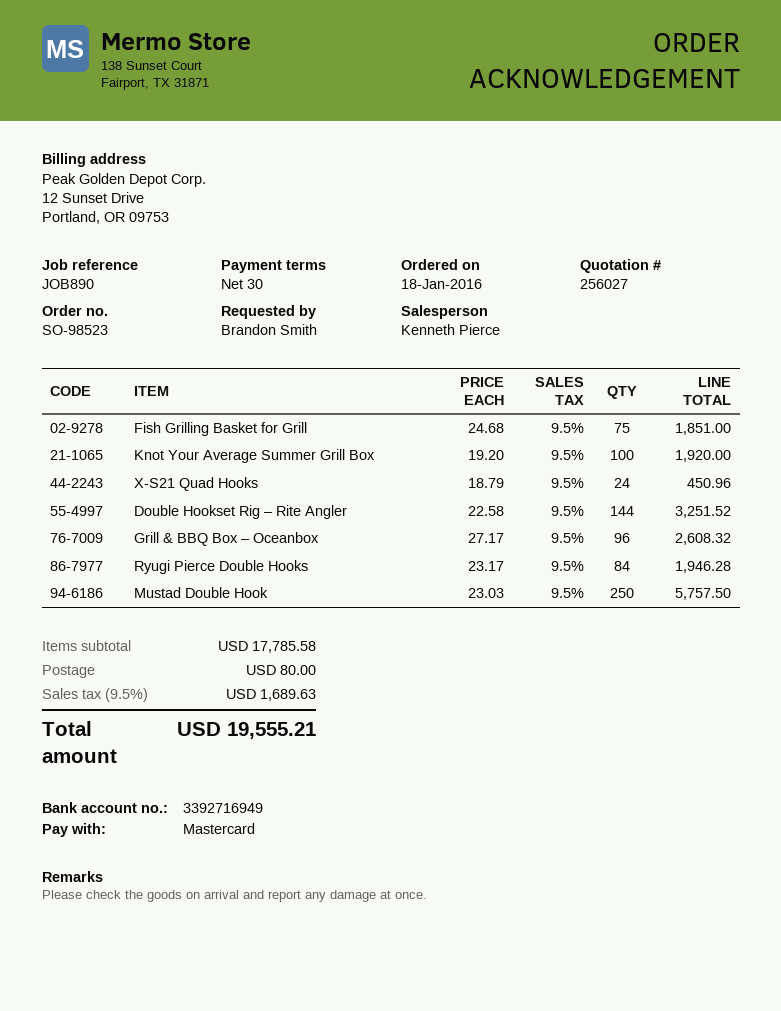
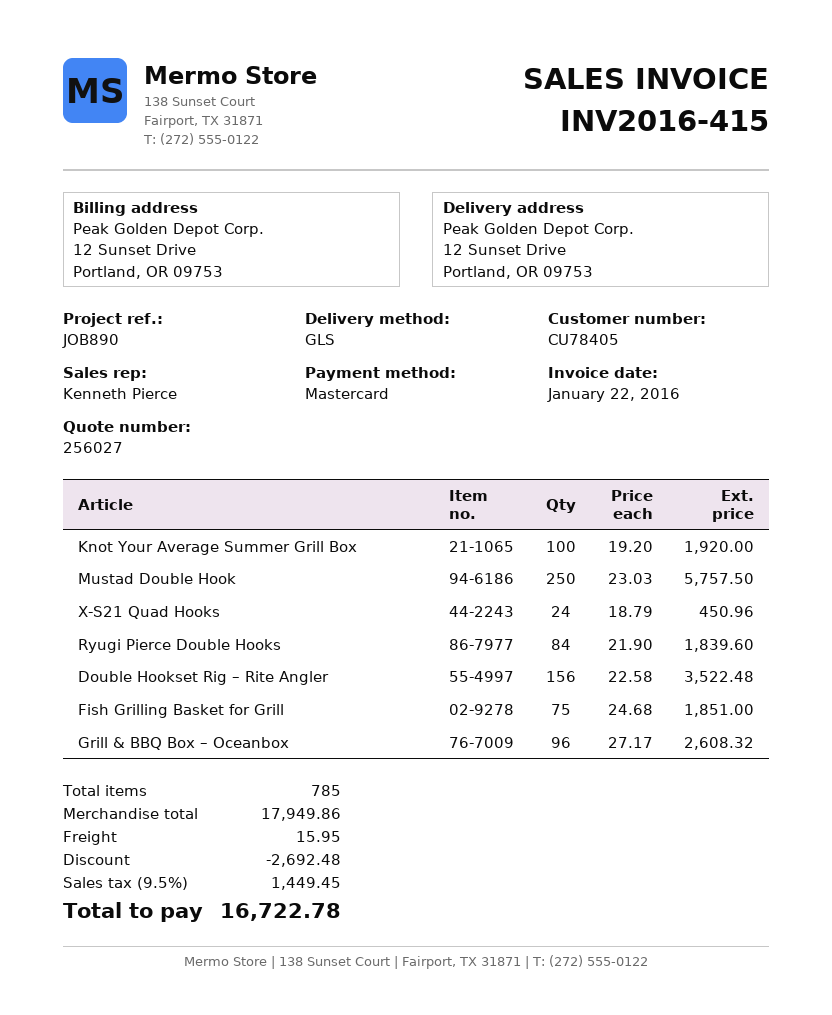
Double Hookset Rig – Rite Angler: 144 x 22.58 = 3251.52 -> 156 x 22.58 = 3522.48
Ryugi Pierce Double Hooks: 84 x 23.17 = 1946.28 -> 84 x 21.90 = 1839.60
subtotal: 17785.58 -> 17949.86
discount: none -> 2692.48
shipping: 80.00 -> 15.95
tax: 9.5% = 1689.63 -> 9.5% = 1449.45
total: 19555.21 -> 16722.78

